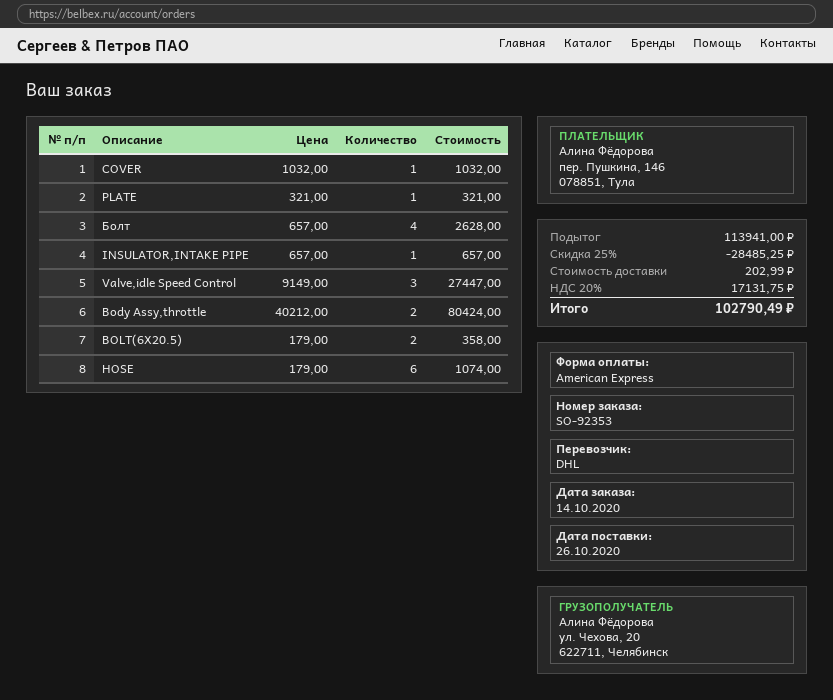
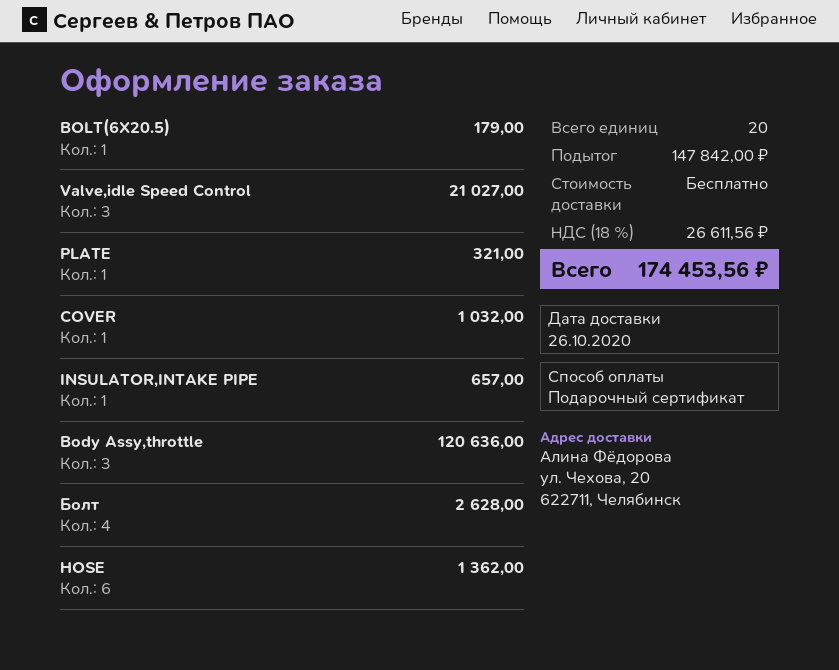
payment method: American Express -> gift card
Valve,idle Speed Control: 3 for 27447.00 -> 3 for 21027.00
Body Assy,throttle: 2 for 80424.00 -> 3 for 120636.00
BOLT(6X20.5): 2 for 358.00 -> 1 for 179.00
HOSE: 6 for 1074.00 -> 6 for 1362.00
subtotal: 113941.00 -> 147842.00
discount: 25% = 28485.25 -> none
shipping: 202.99 -> 0.00
tax: 20% = 17131.75 -> 18% = 26611.56
total: 102790.49 -> 174453.56

